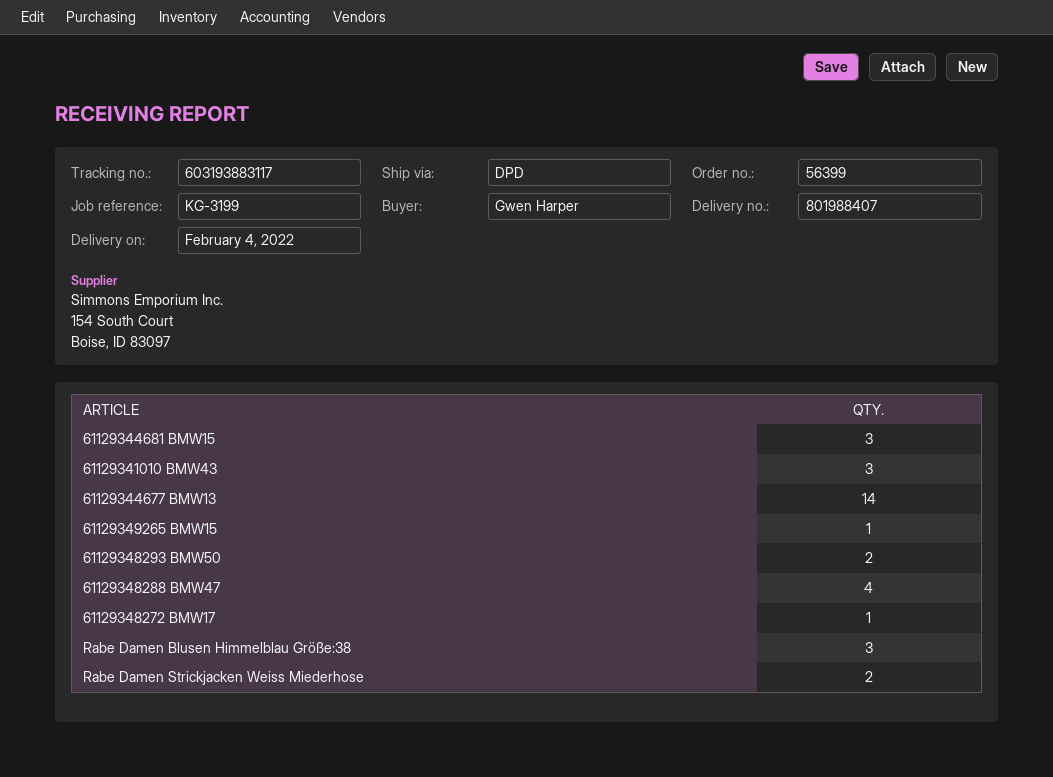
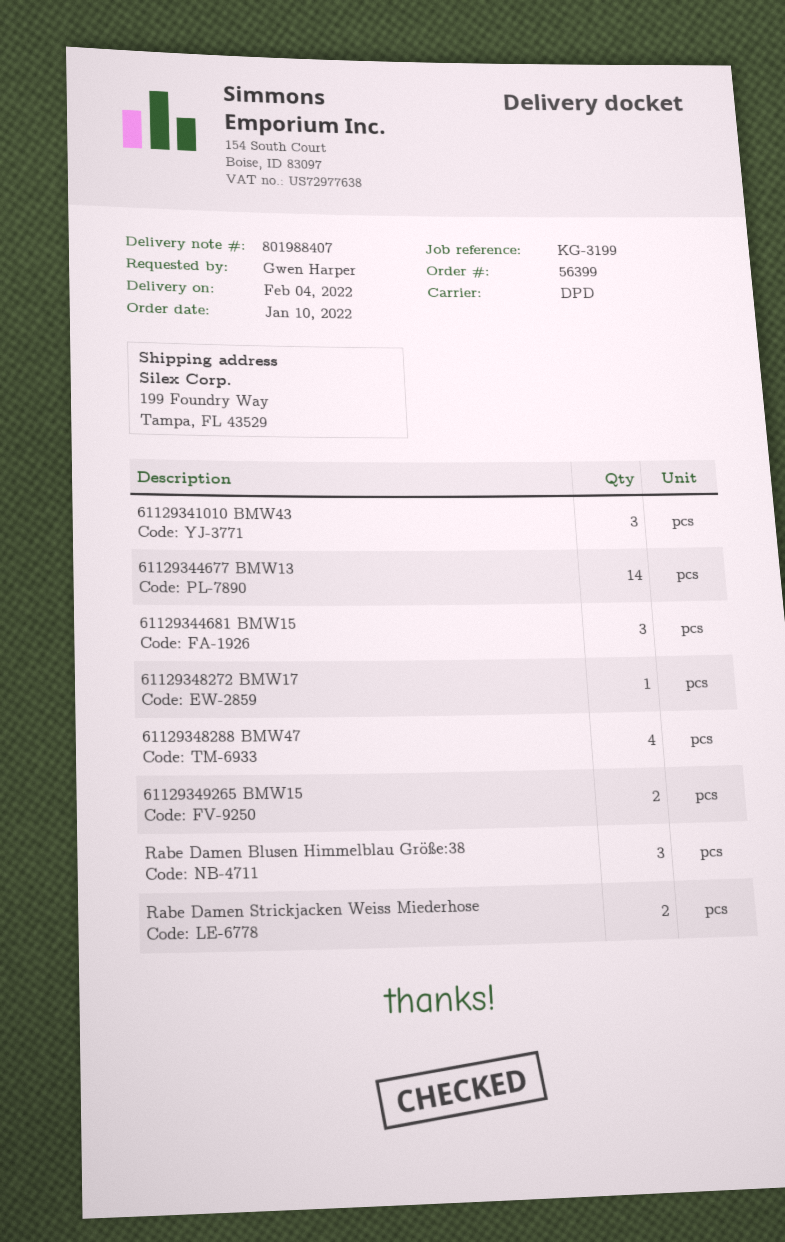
61129349265 BMW15: 1 -> 2
61129348293 BMW50: 2 -> none

